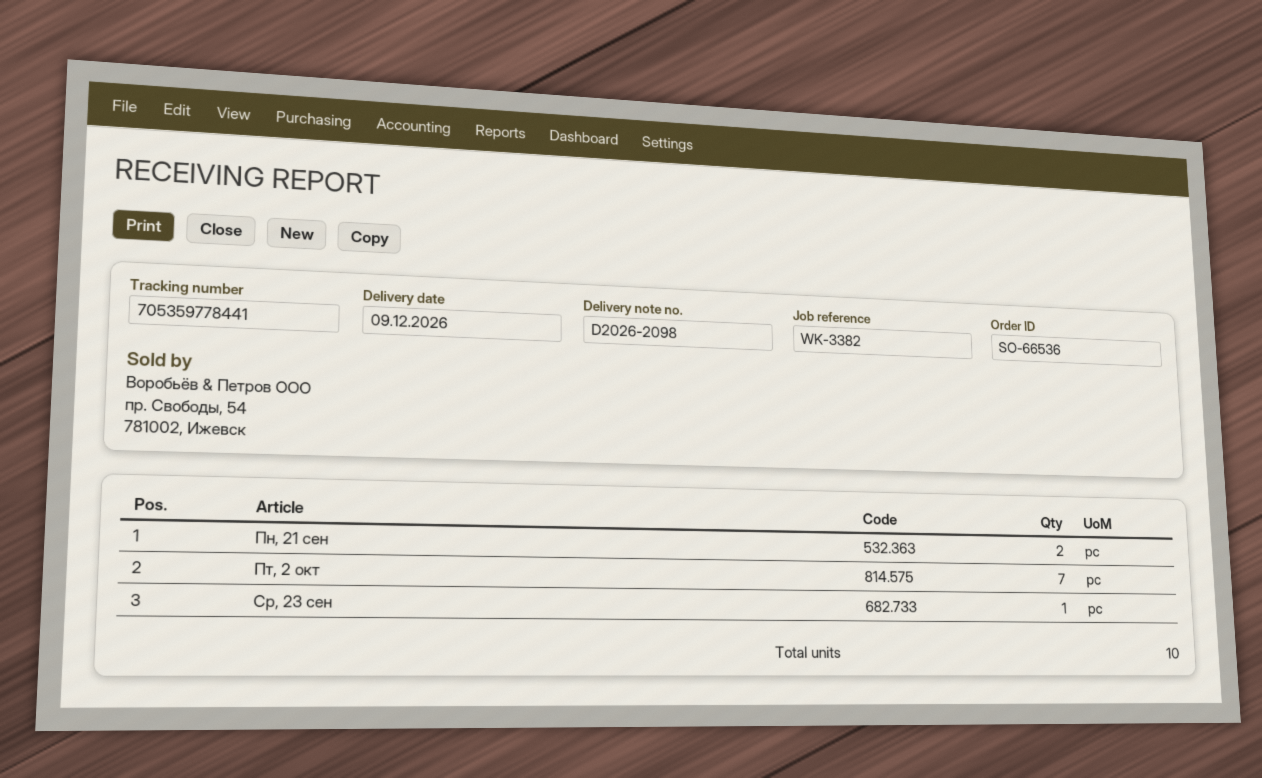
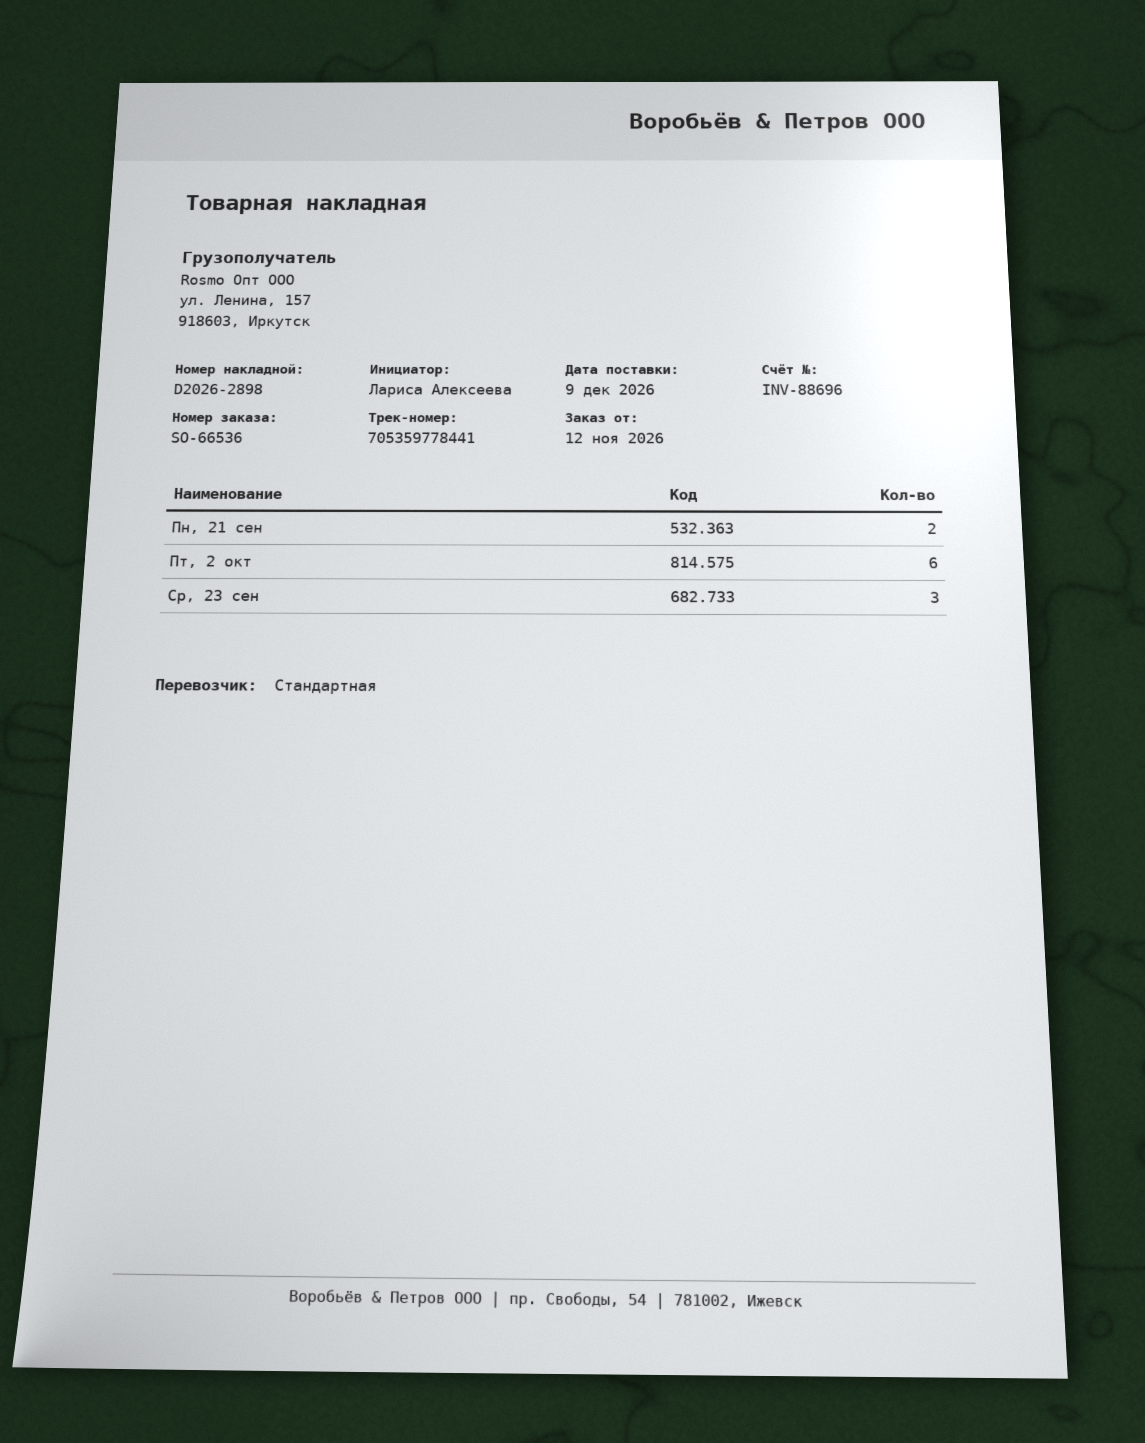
delivery note number: D2026-2098 -> D2026-2898
Пт, 2 окт: 7 -> 6
Ср, 23 сен: 1 -> 3

